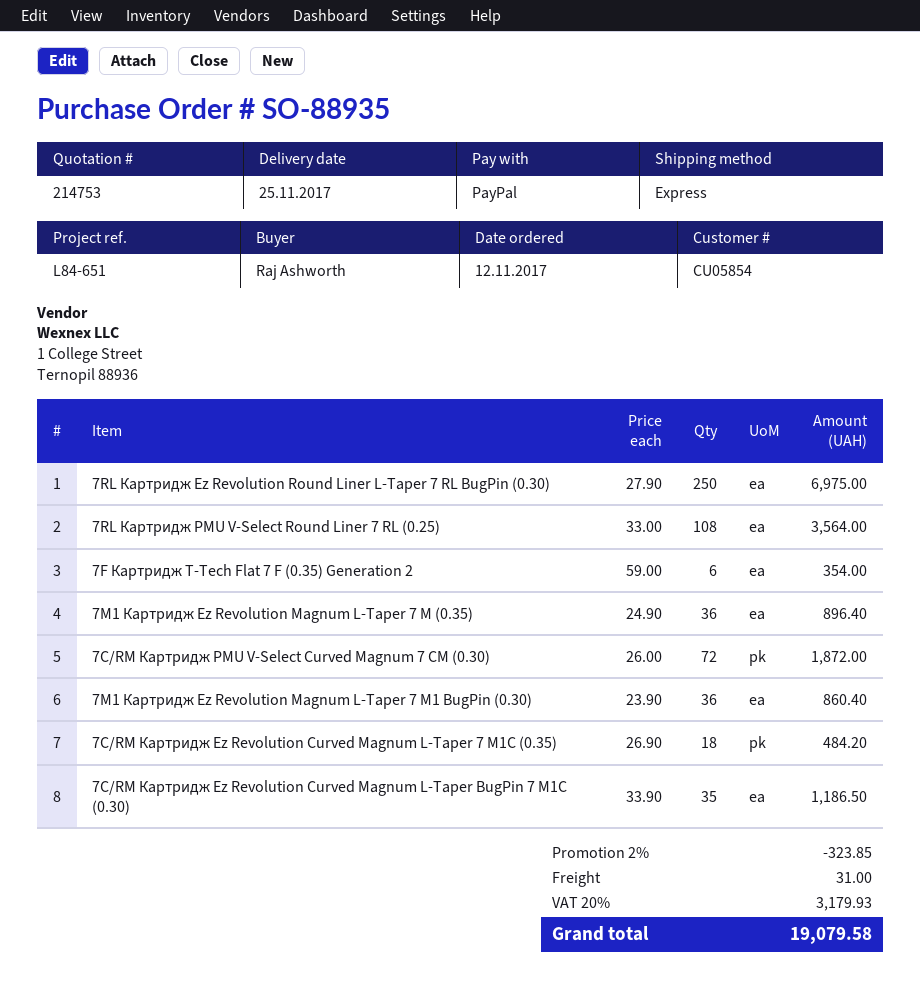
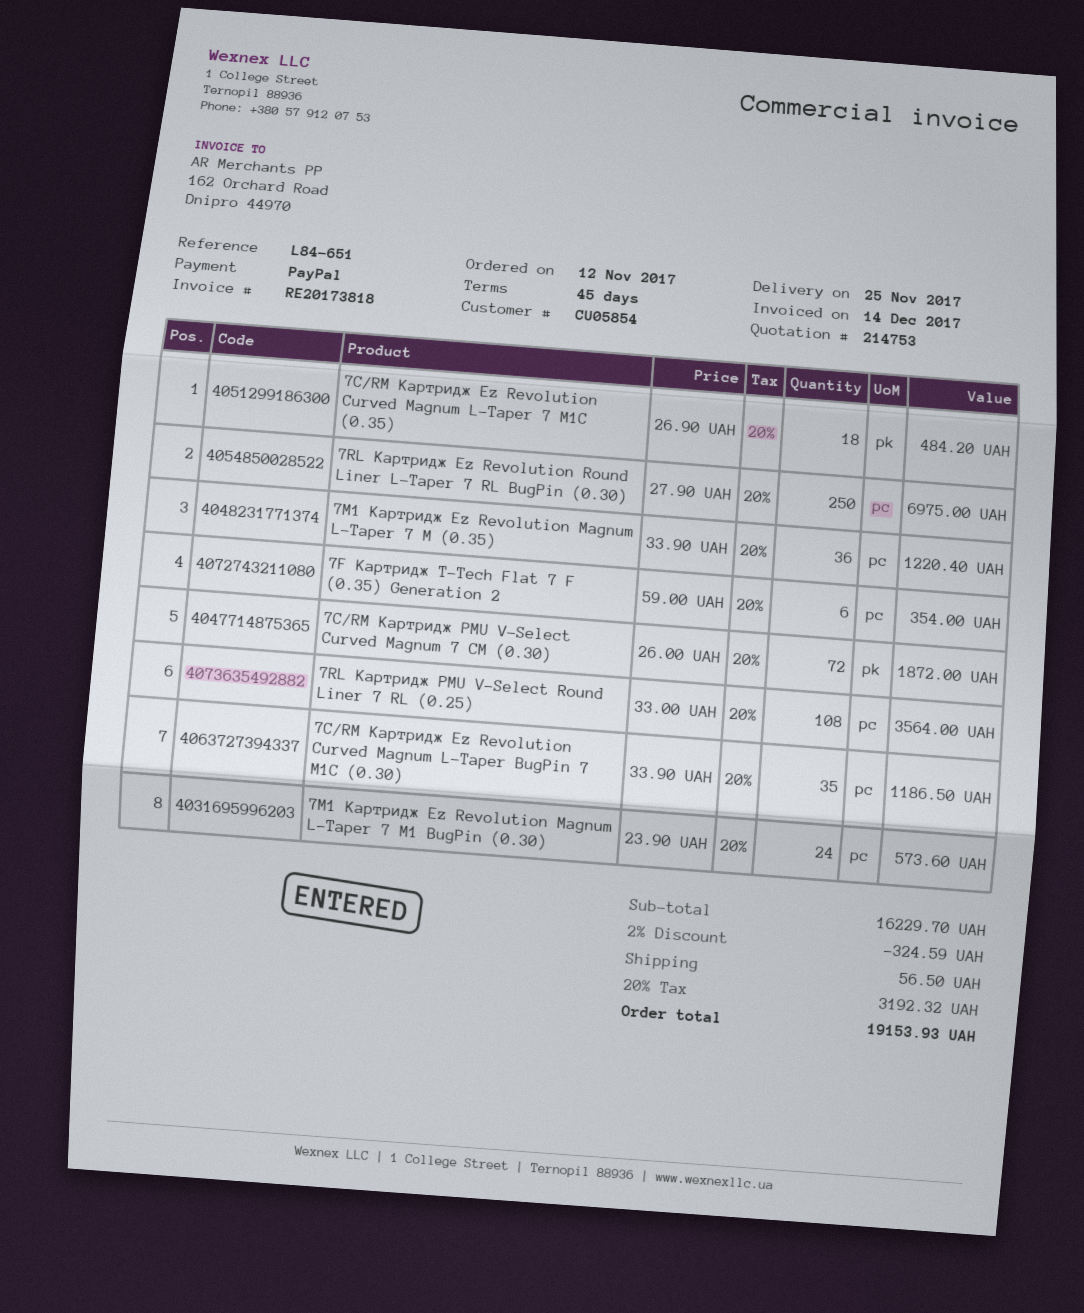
7M1 Картридж Ez Revolution Magnum L-Taper 7 M (0.35): 36 x 24.90 = 896.40 -> 36 x 33.90 = 1220.40
7M1 Картридж Ez Revolution Magnum L-Taper 7 M1 BugPin (0.30): 36 x 23.90 = 860.40 -> 24 x 23.90 = 573.60
discount: 2% = 323.85 -> 2% = 324.59
shipping: 31.00 -> 56.50
tax: 20% = 3179.93 -> 20% = 3192.32
total: 19079.58 -> 19153.93

